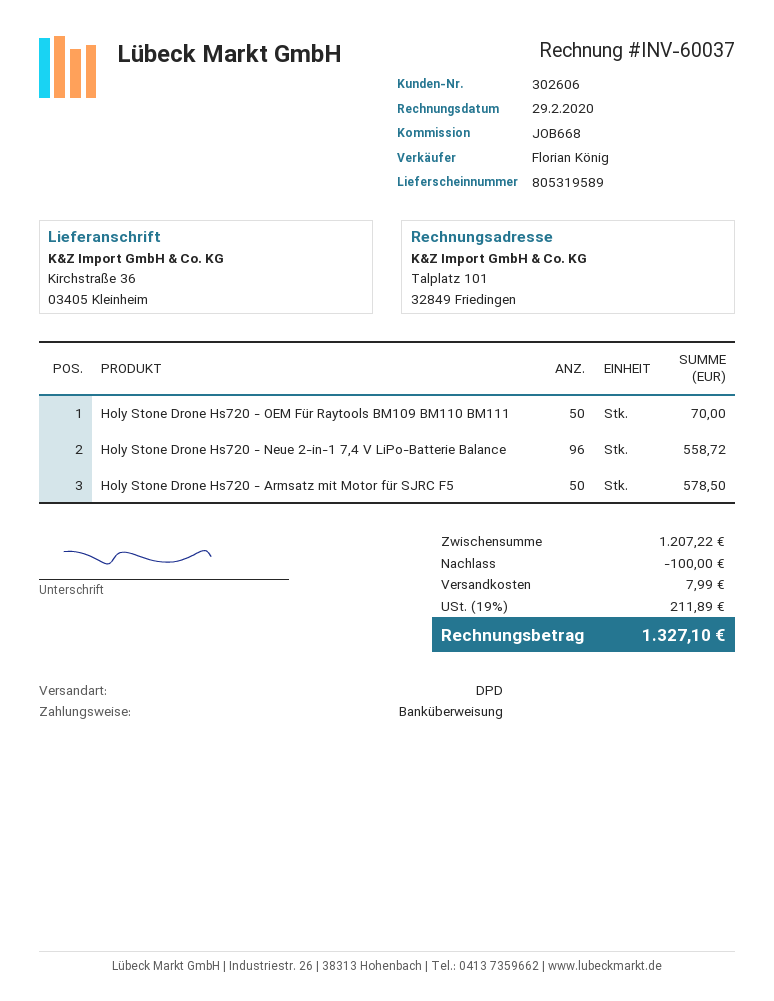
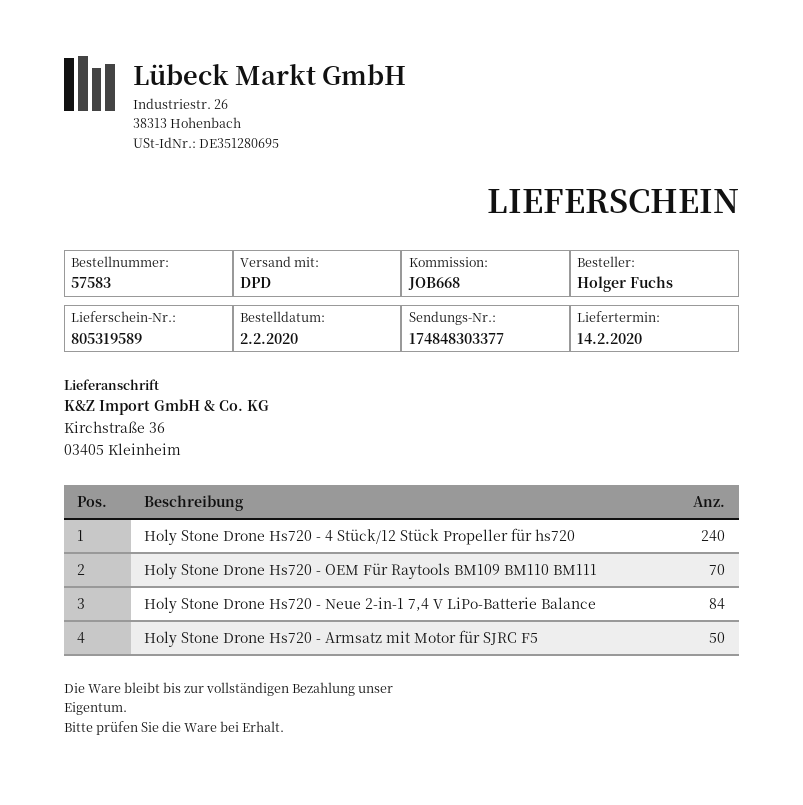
Holy Stone Drone Hs720 - OEM Für Raytools BM109 BM110 BM111: 50 -> 70
Holy Stone Drone Hs720 - Neue 2-in-1 7,4 V LiPo-Batterie Balance: 96 -> 84
Holy Stone Drone Hs720 - 4 Stück/12 Stück Propeller für hs720: none -> 240

